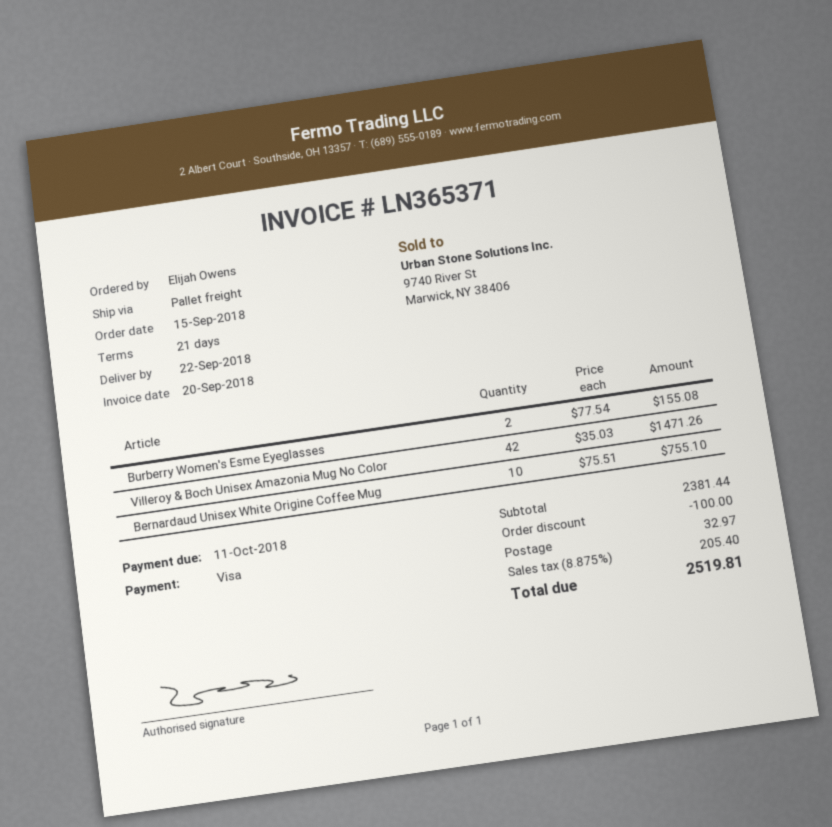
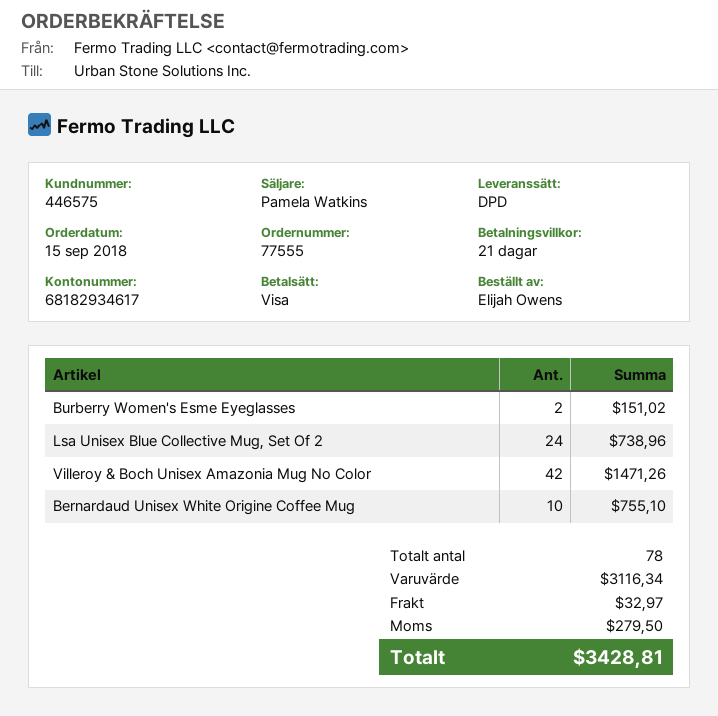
shipping method: pallet freight -> DPD
Burberry Women's Esme Eyeglasses: 2 for 155.08 -> 2 for 151.02
Lsa Unisex Blue Collective Mug, Set Of 2: none -> 24 for 738.96
subtotal: 2381.44 -> 3116.34
discount: 100.00 -> none
tax: 205.40 -> 279.50
total: 2519.81 -> 3428.81

